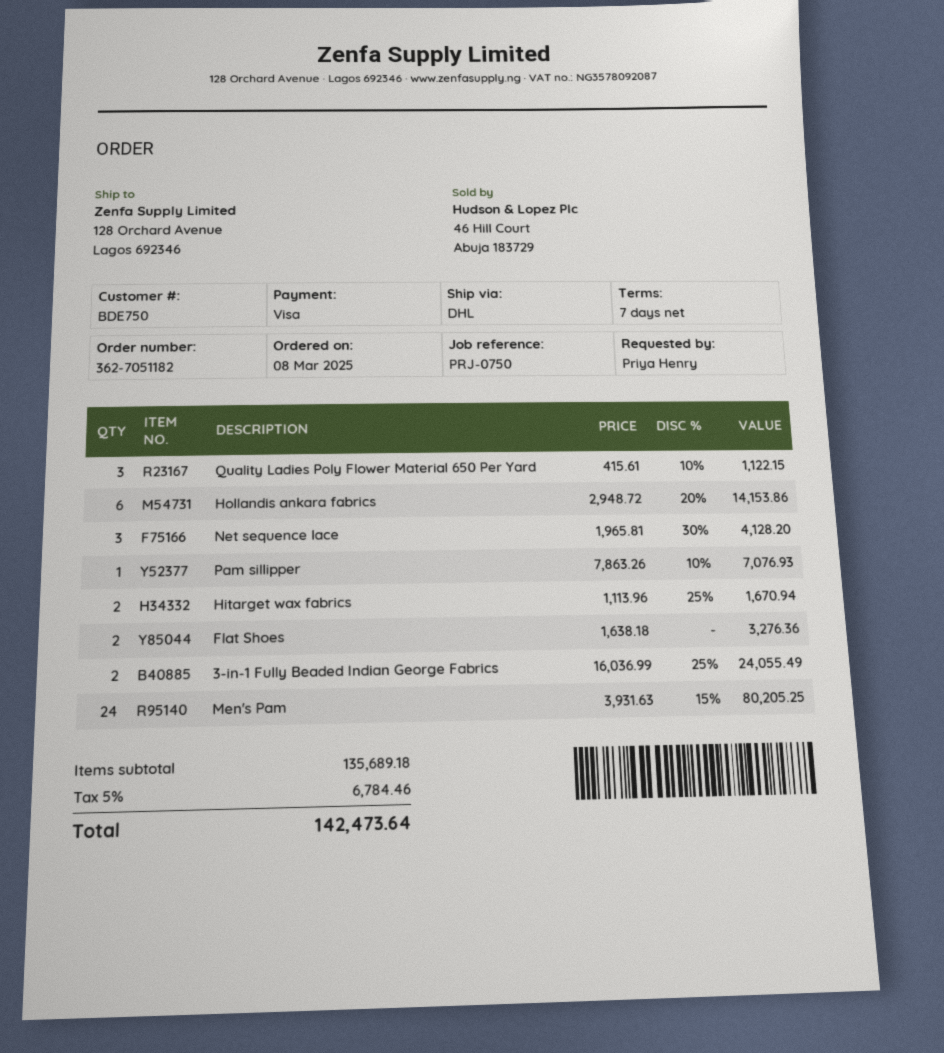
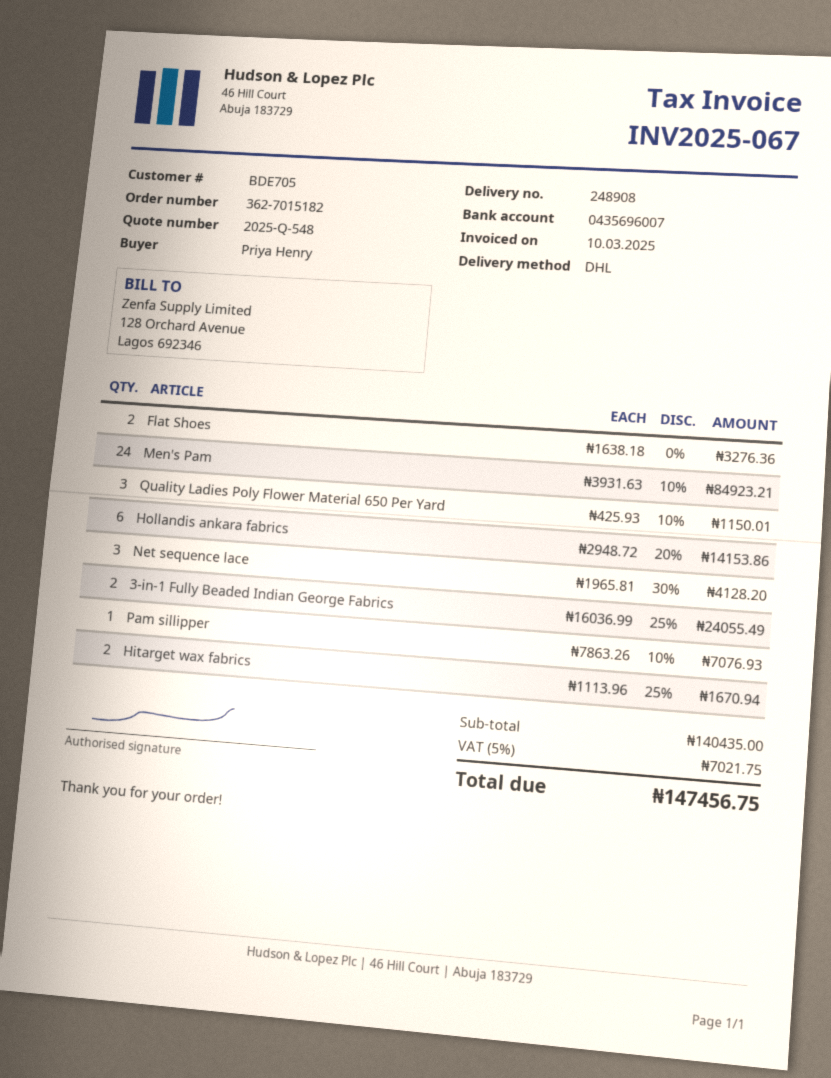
order number: 362-7051182 -> 362-7015182
customer number: BDE750 -> BDE705
Quality Ladies Poly Flower Material 650 Per Yard: 3 x 415.61 - 10% = 1122.15 -> 3 x 425.93 - 10% = 1150.01
Men's Pam: 24 x 3931.63 - 15% = 80205.25 -> 24 x 3931.63 - 10% = 84923.21
subtotal: 135689.18 -> 140435.00
tax: 5% = 6784.46 -> 5% = 7021.75
total: 142473.64 -> 147456.75

